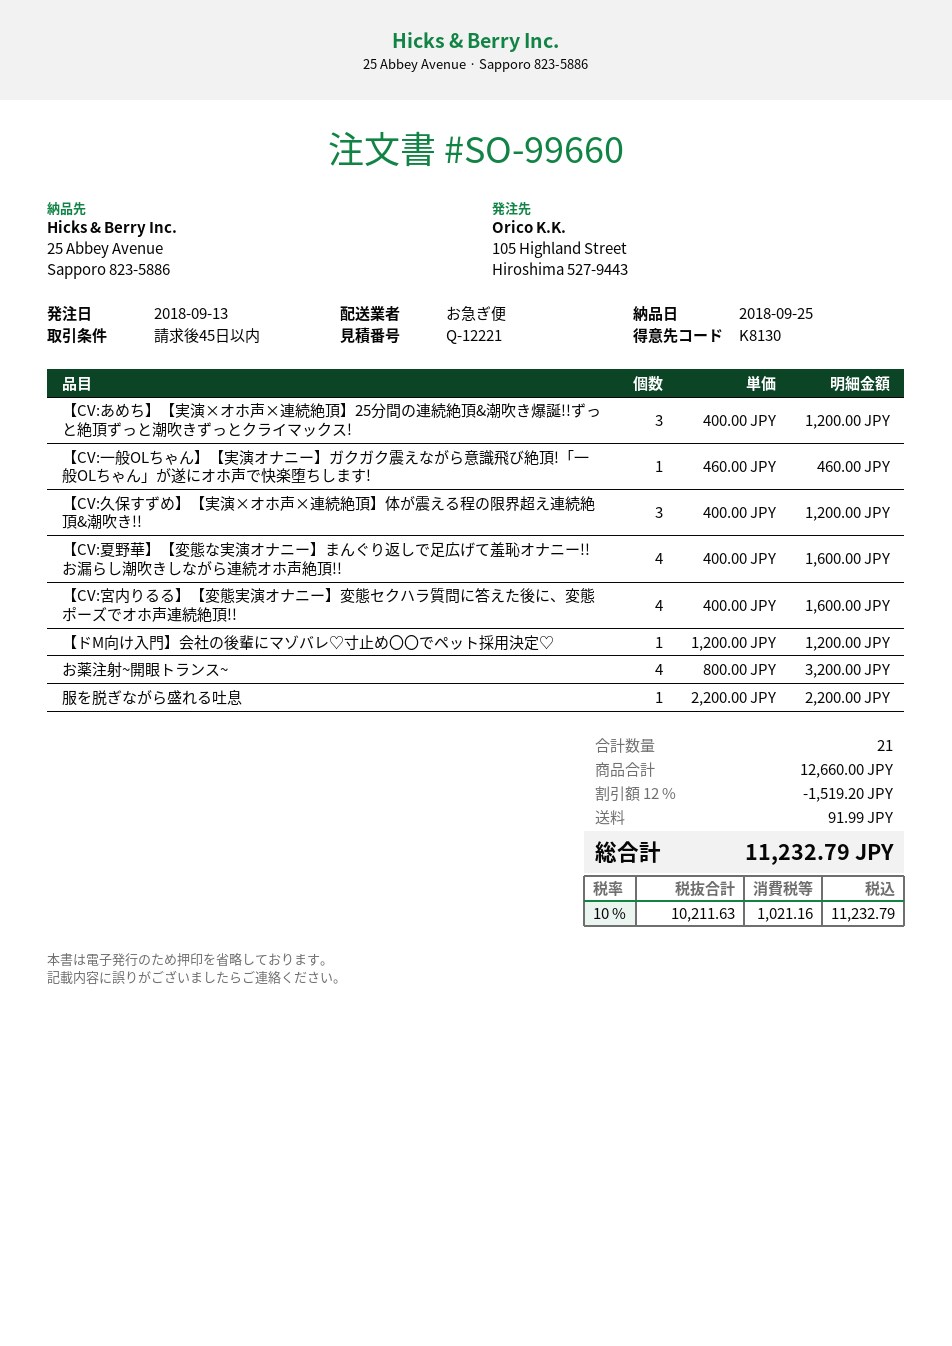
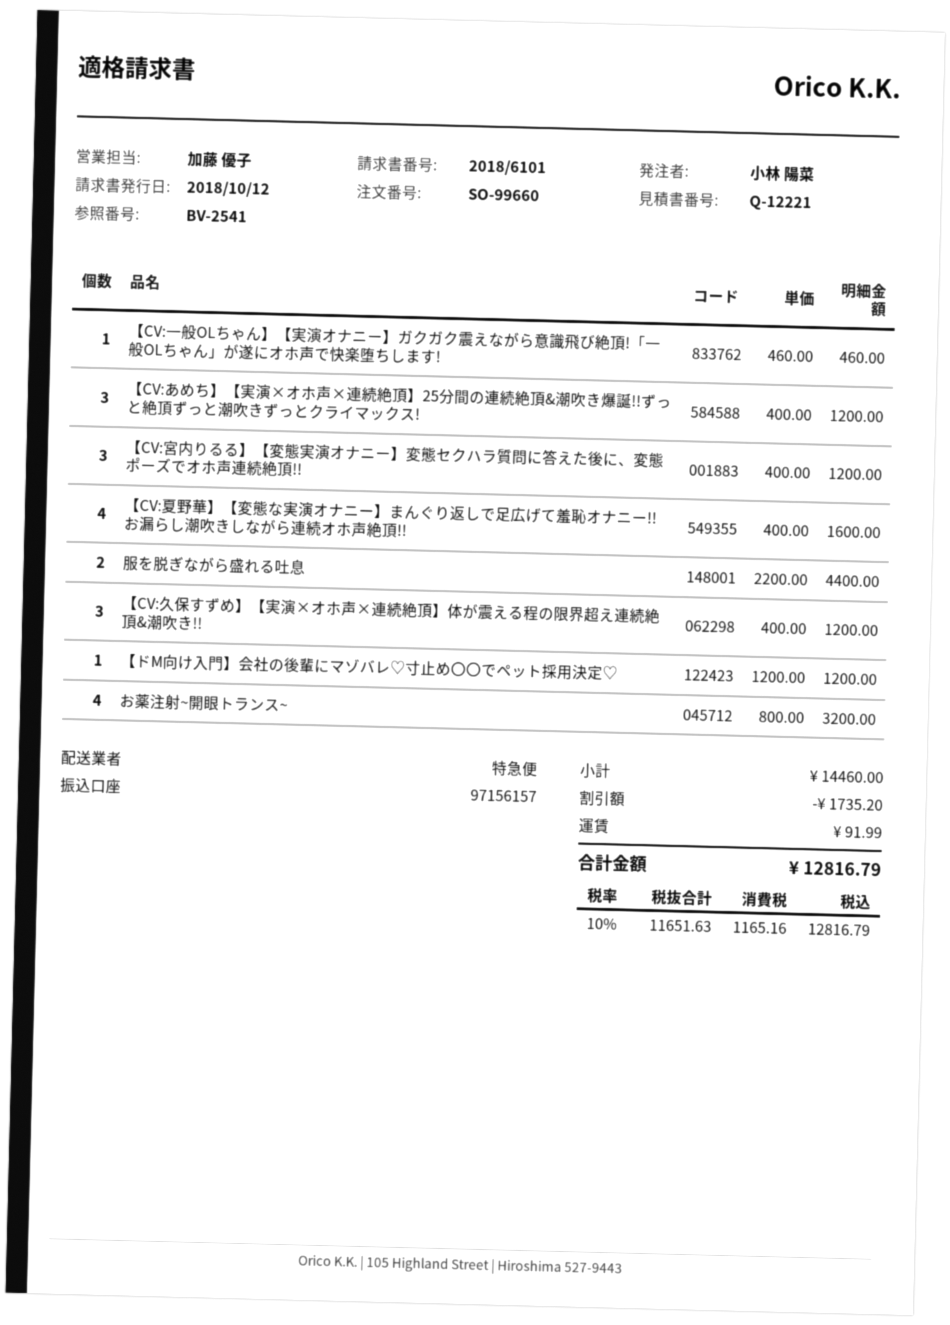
【CV:宮内りるる】【変態実演オナニー】変態セクハラ質問に答えた後に、変態ポーズでオホ声連続絶頂!!: 4 x 400.00 = 1600.00 -> 3 x 400.00 = 1200.00
服を脱ぎながら盛れる吐息: 1 x 2200.00 = 2200.00 -> 2 x 2200.00 = 4400.00
subtotal: 12660.00 -> 14460.00
discount: 1519.20 -> 1735.20
net: 10211.63 -> 11651.63
tax: 10% = 1021.16 -> 10% = 1165.16
total: 11232.79 -> 12816.79

